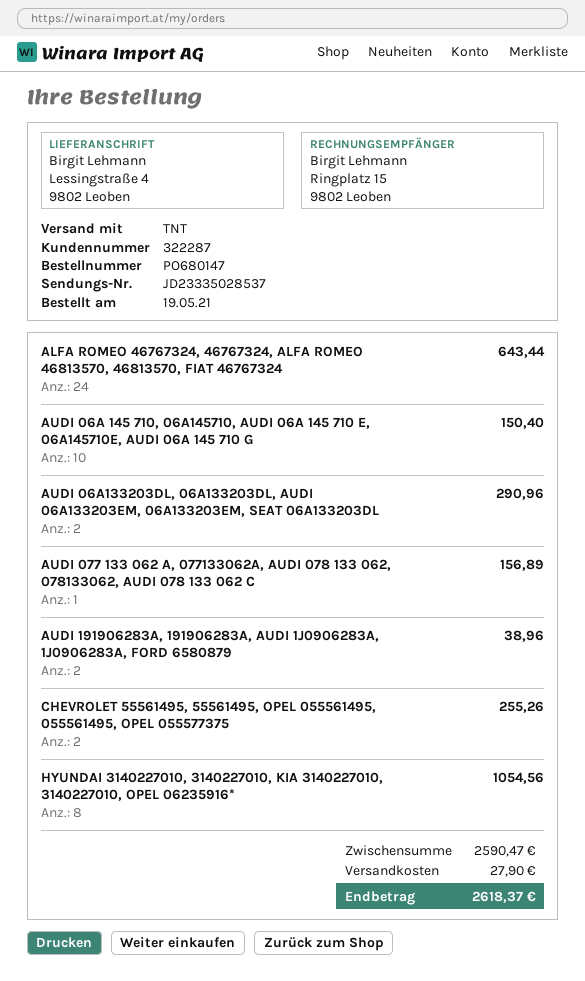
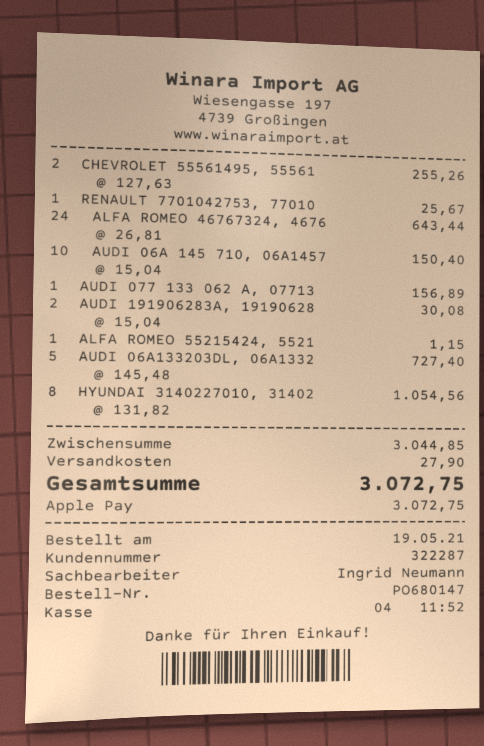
AUDI 06A133203DL, 06A133203DL, AUDI 06A133203EM, 06A133203EM, SEAT 06A133203DL: 2 for 290.96 -> 5 for 727.40
AUDI 191906283A, 191906283A, AUDI 1J0906283A, 1J0906283A, FORD 6580879: 2 for 38.96 -> 2 for 30.08
RENAULT 7701042753, 77010: none -> 1 for 25.67
ALFA ROMEO 55215424, 5521: none -> 1 for 1.15
subtotal: 2590.47 -> 3044.85
total: 2618.37 -> 3072.75

